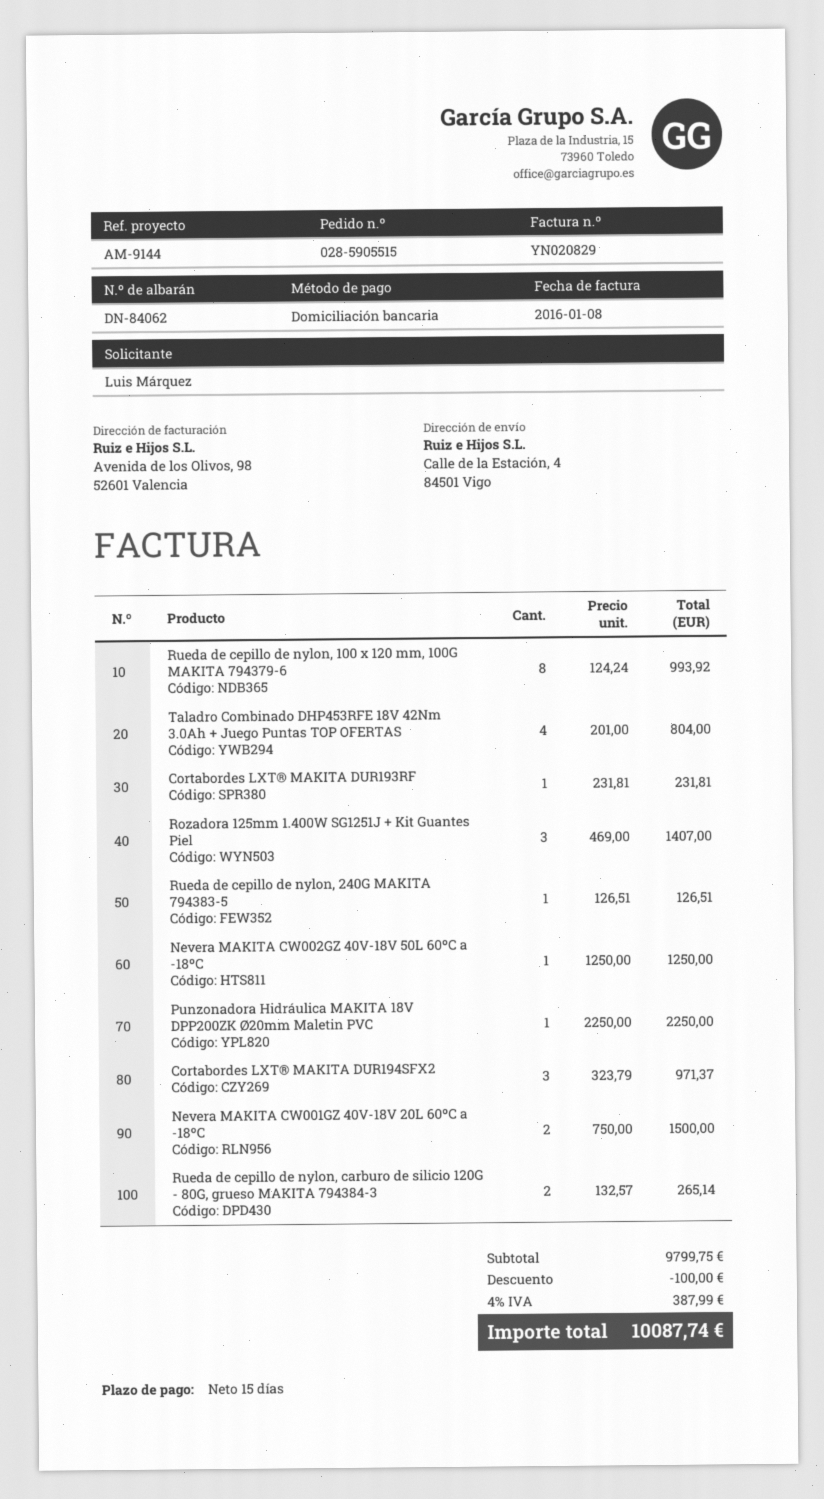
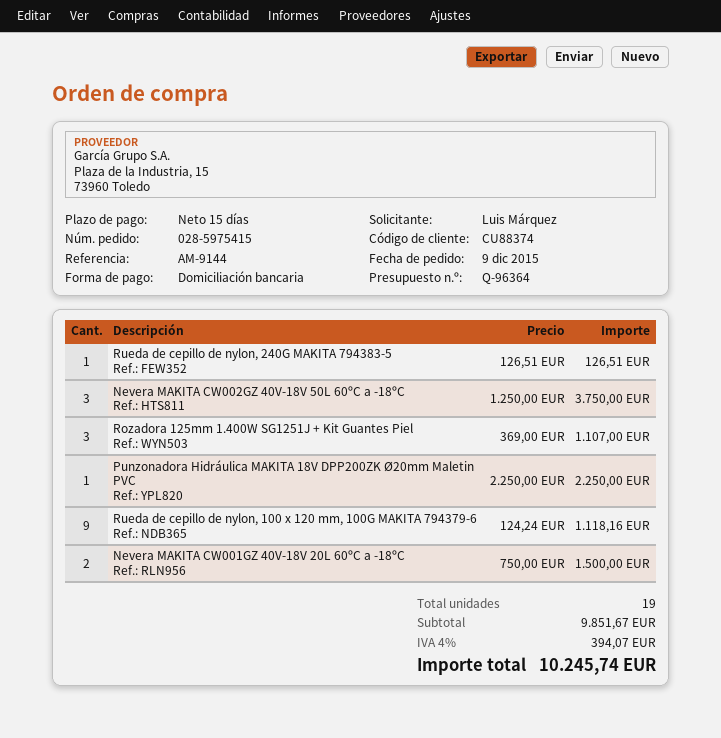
order number: 028-5905515 -> 028-5975415
Rueda de cepillo de nylon, 100 x 120 mm, 100G MAKITA 794379-6: 8 x 124.24 = 993.92 -> 9 x 124.24 = 1118.16
Taladro Combinado DHP453RFE 18V 42Nm 3.0Ah + Juego Puntas TOP OFERTAS: 4 x 201.00 = 804.00 -> none
Cortabordes LXT® MAKITA DUR193RF: 1 x 231.81 = 231.81 -> none
Rozadora 125mm 1.400W SG1251J + Kit Guantes Piel: 3 x 469.00 = 1407.00 -> 3 x 369.00 = 1107.00
Nevera MAKITA CW002GZ 40V-18V 50L 60ºC a -18ºC: 1 x 1250.00 = 1250.00 -> 3 x 1250.00 = 3750.00
Cortabordes LXT® MAKITA DUR194SFX2: 3 x 323.79 = 971.37 -> none
Rueda de cepillo de nylon, carburo de silicio 120G - 80G, grueso MAKITA 794384-3: 2 x 132.57 = 265.14 -> none
subtotal: 9799.75 -> 9851.67
discount: 100.00 -> none
tax: 4% = 387.99 -> 4% = 394.07
total: 10087.74 -> 10245.74

